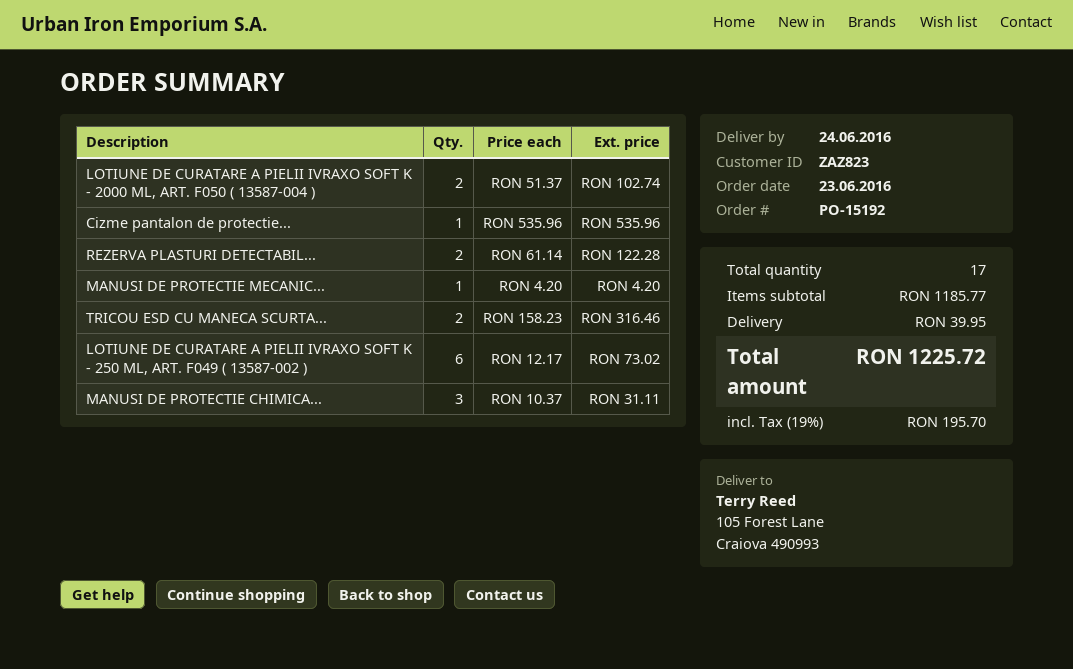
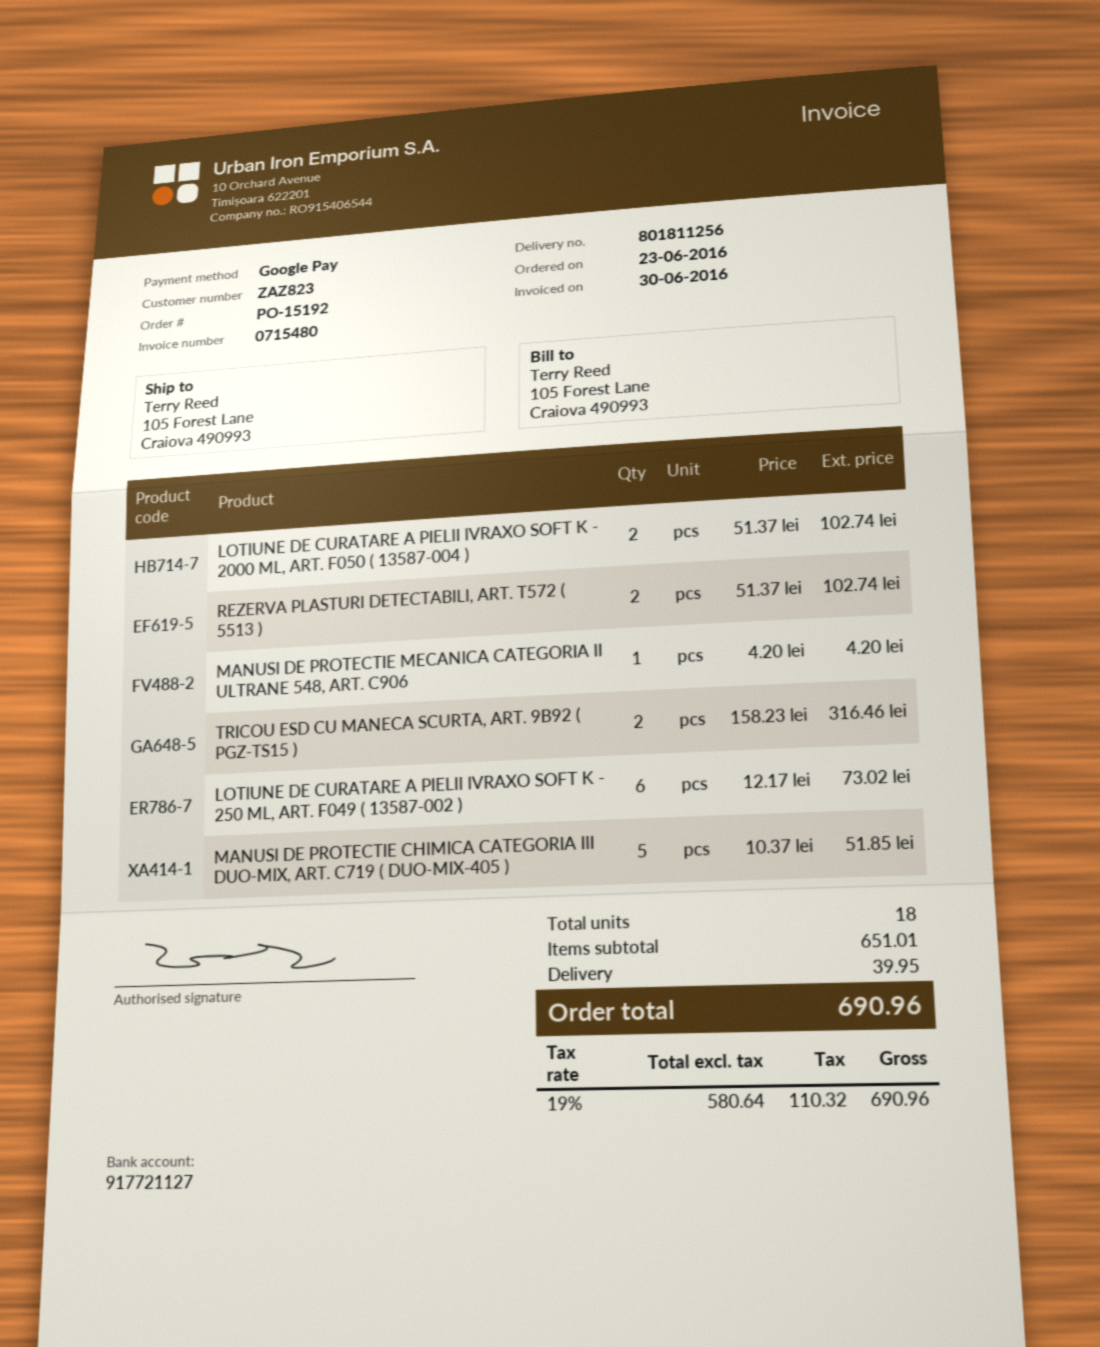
Cizme pantalon de protectie...: 1 x 535.96 = 535.96 -> none
REZERVA PLASTURI DETECTABIL...: 2 x 61.14 = 122.28 -> 2 x 51.37 = 102.74
MANUSI DE PROTECTIE CHIMICA...: 3 x 10.37 = 31.11 -> 5 x 10.37 = 51.85
total quantity: 17 -> 18
subtotal: 1185.77 -> 651.01
tax: 19% = 195.70 -> 19% = 110.32
total: 1225.72 -> 690.96

